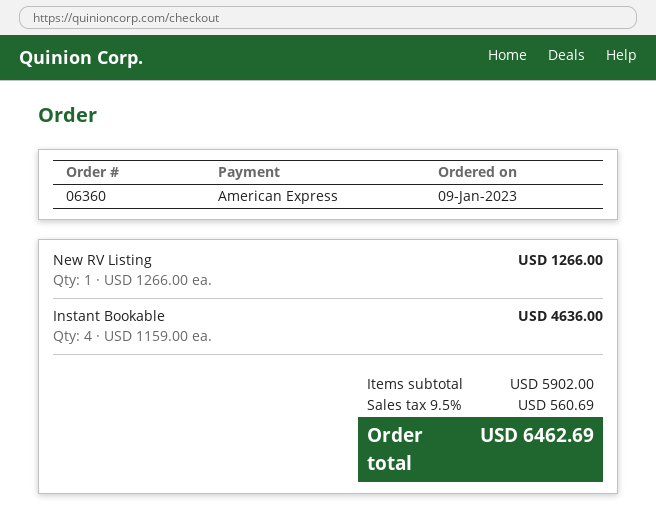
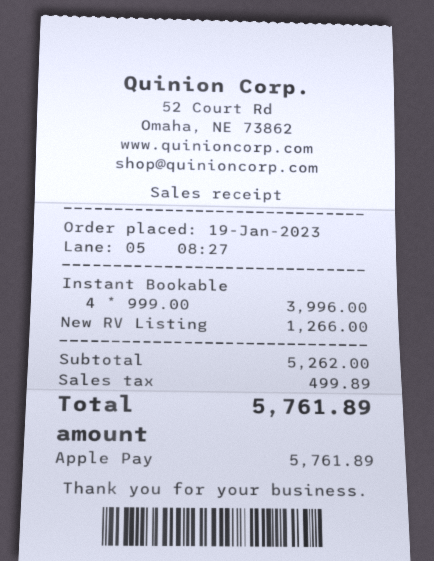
order date: 2023-01-09 -> 2023-01-19
payment method: American Express -> Apple Pay
Instant Bookable: 4 x 1159.00 = 4636.00 -> 4 x 999.00 = 3996.00
subtotal: 5902.00 -> 5262.00
tax: 560.69 -> 499.89
total: 6462.69 -> 5761.89

